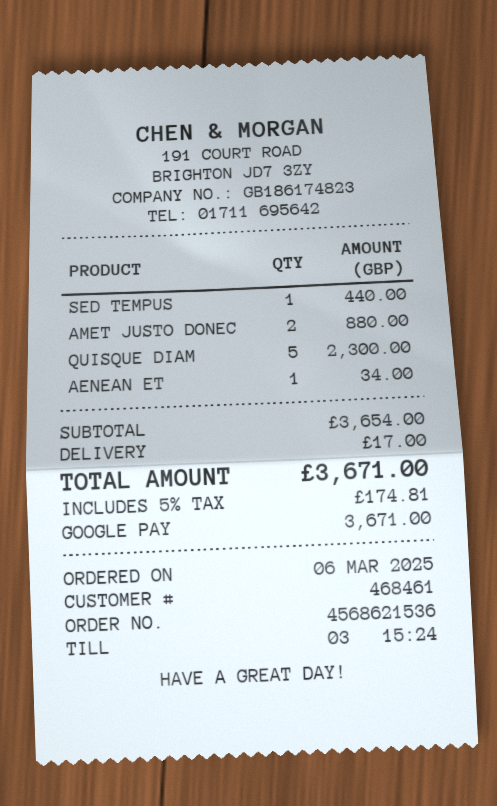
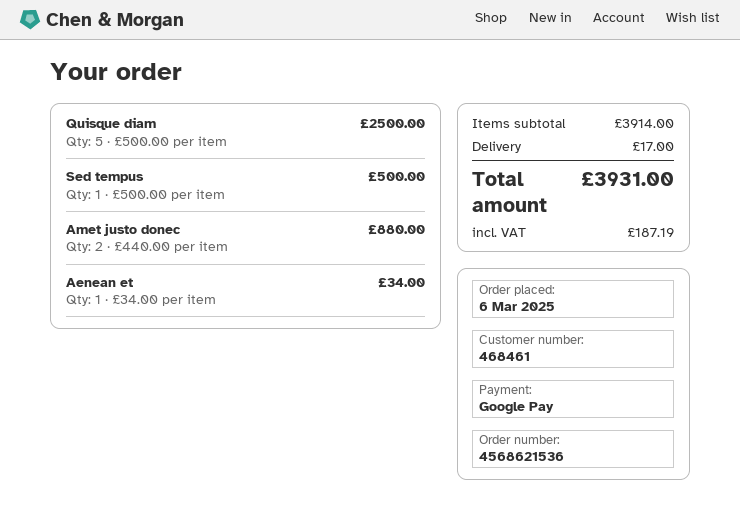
SED TEMPUS: 1 for 440.00 -> 1 for 500.00
QUISQUE DIAM: 5 for 2300.00 -> 5 for 2500.00
subtotal: 3654.00 -> 3914.00
tax: 174.81 -> 187.19
total: 3671.00 -> 3931.00

